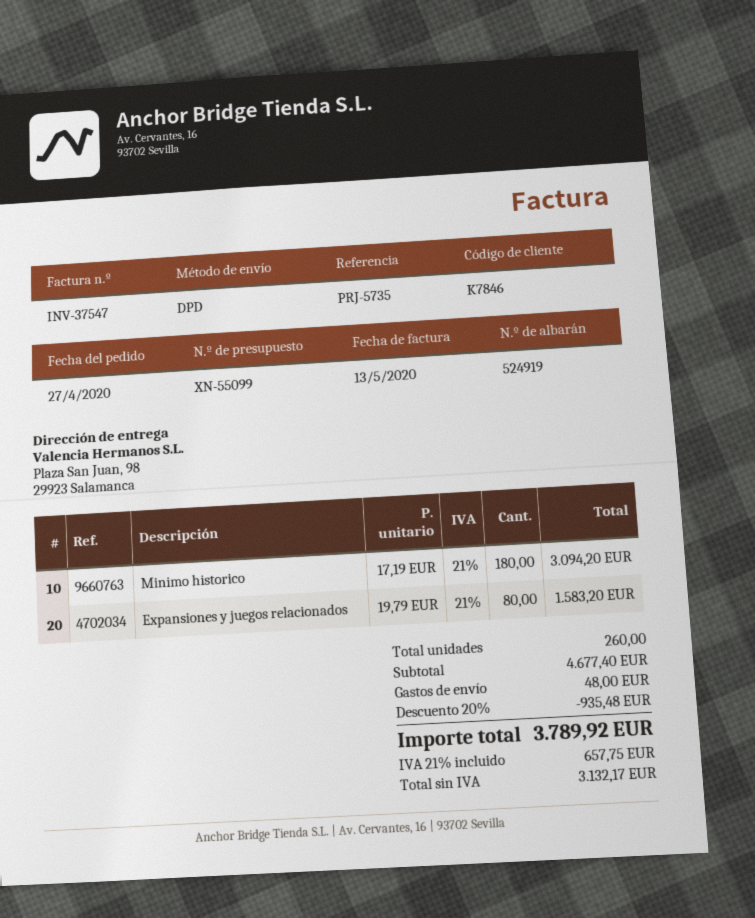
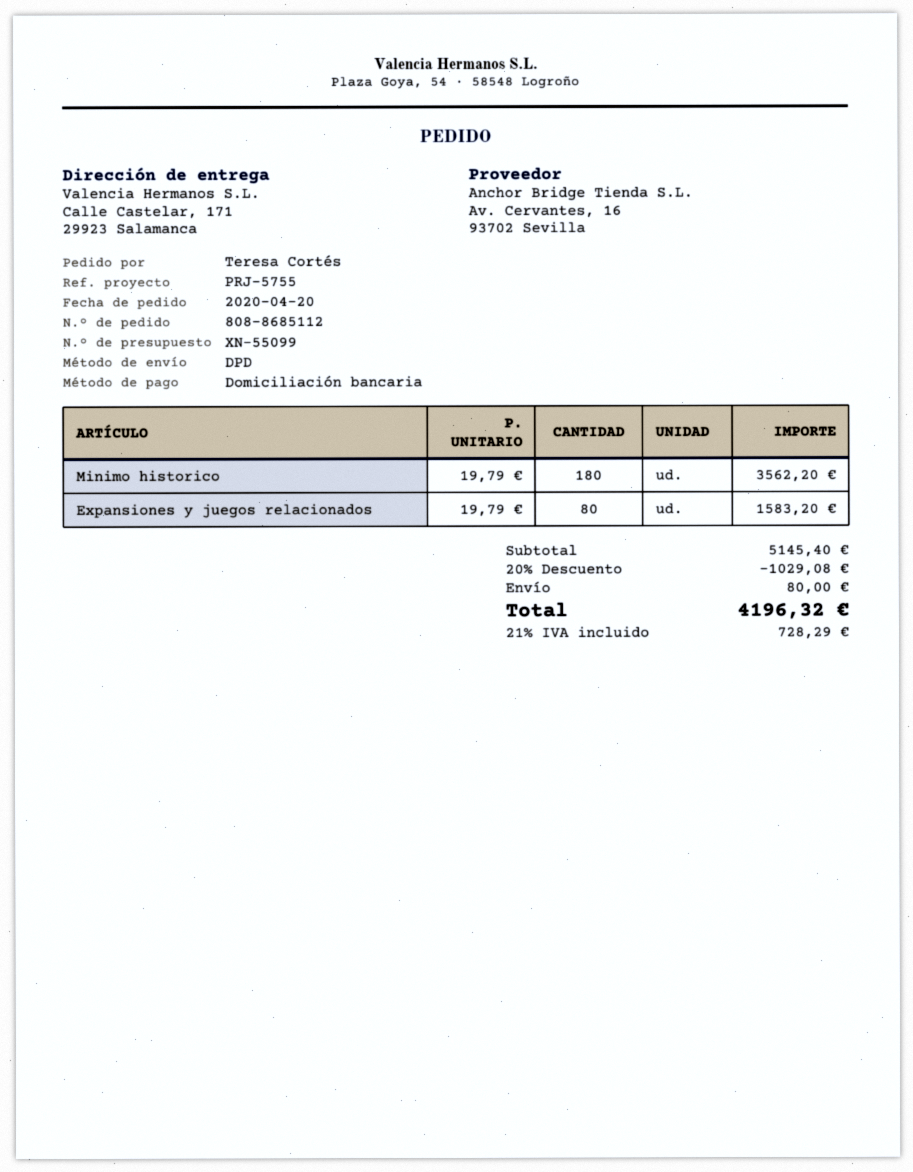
order date: 2020-04-27 -> 2020-04-20
reference: PRJ-5735 -> PRJ-5755
ship to: Plaza San Juan, 98, 29923 Salamanca -> Calle Castelar, 171, 29923 Salamanca
Minimo historico: 180 x 17.19 = 3094.20 -> 180 x 19.79 = 3562.20
subtotal: 4677.40 -> 5145.40
discount: 20% = 935.48 -> 20% = 1029.08
shipping: 48.00 -> 80.00
tax: 21% = 657.75 -> 21% = 728.29
total: 3789.92 -> 4196.32

